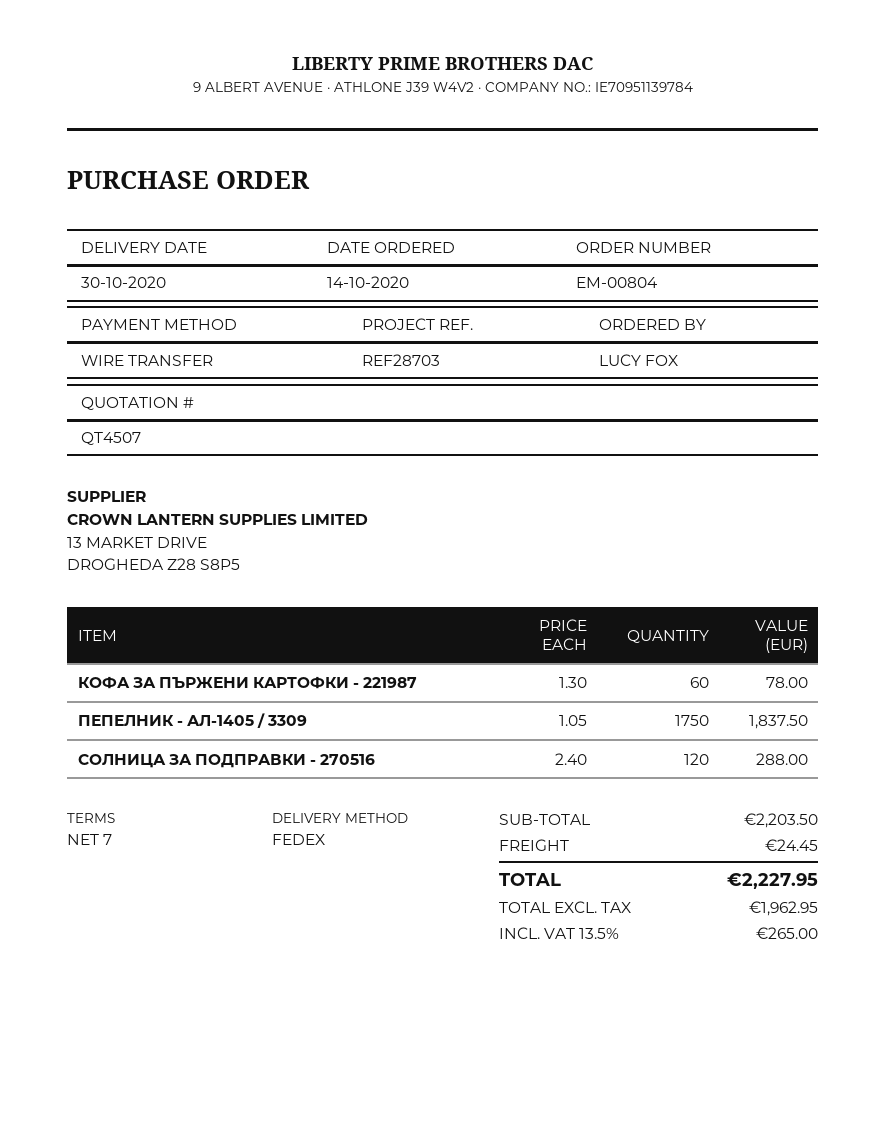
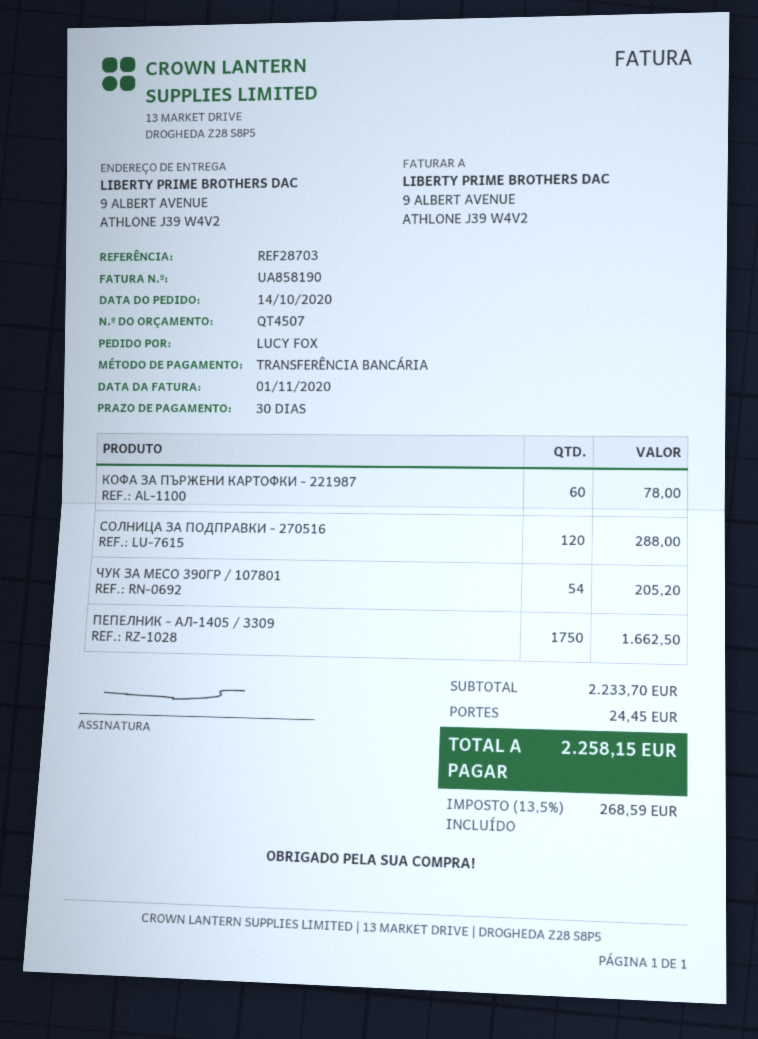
payment terms: 7 days -> 30 days
ПЕПЕЛНИК - АЛ-1405 / 3309: 1750 for 1837.50 -> 1750 for 1662.50
ЧУК ЗА МЕСО 390ГР / 107801: none -> 54 for 205.20
subtotal: 2203.50 -> 2233.70
tax: 13.5% = 265.00 -> 13.5% = 268.59
total: 2227.95 -> 2258.15

